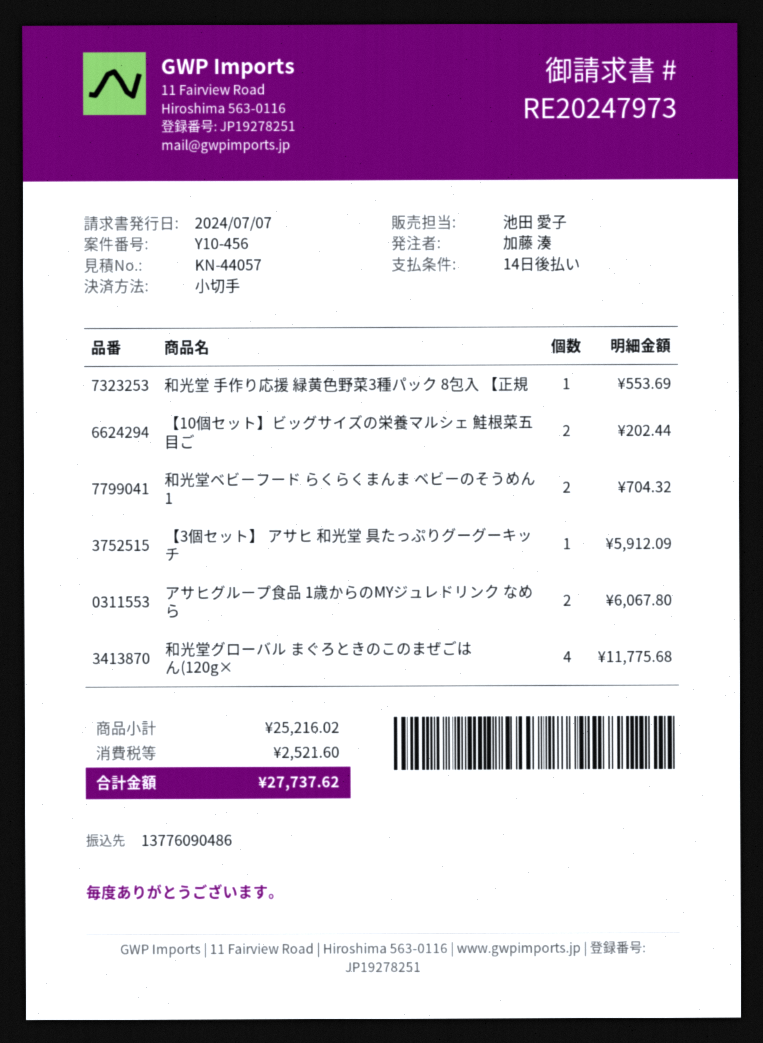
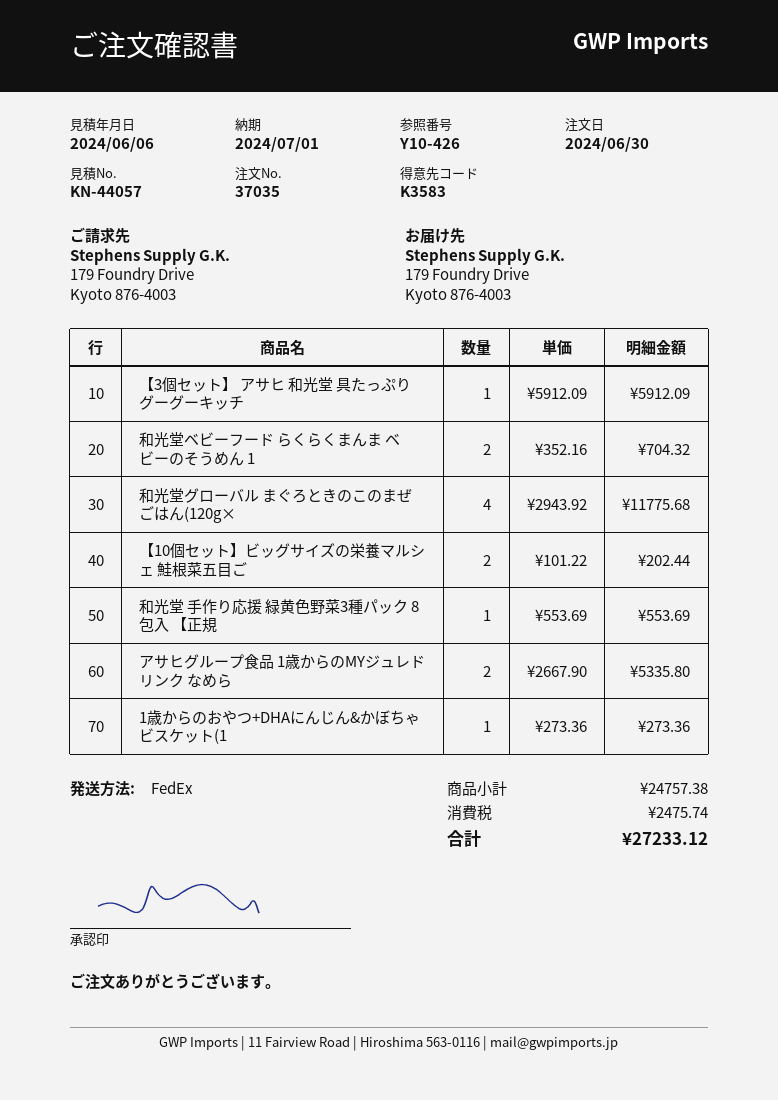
reference: Y10-456 -> Y10-426
アサヒグループ食品 1歳からのMYジュレドリンク なめら: 2 for 6067.80 -> 2 for 5335.80
1歳からのおやつ+DHAにんじん&かぼちゃビスケット(1: none -> 1 for 273.36
subtotal: 25216.02 -> 24757.38
tax: 2521.60 -> 2475.74
total: 27737.62 -> 27233.12

